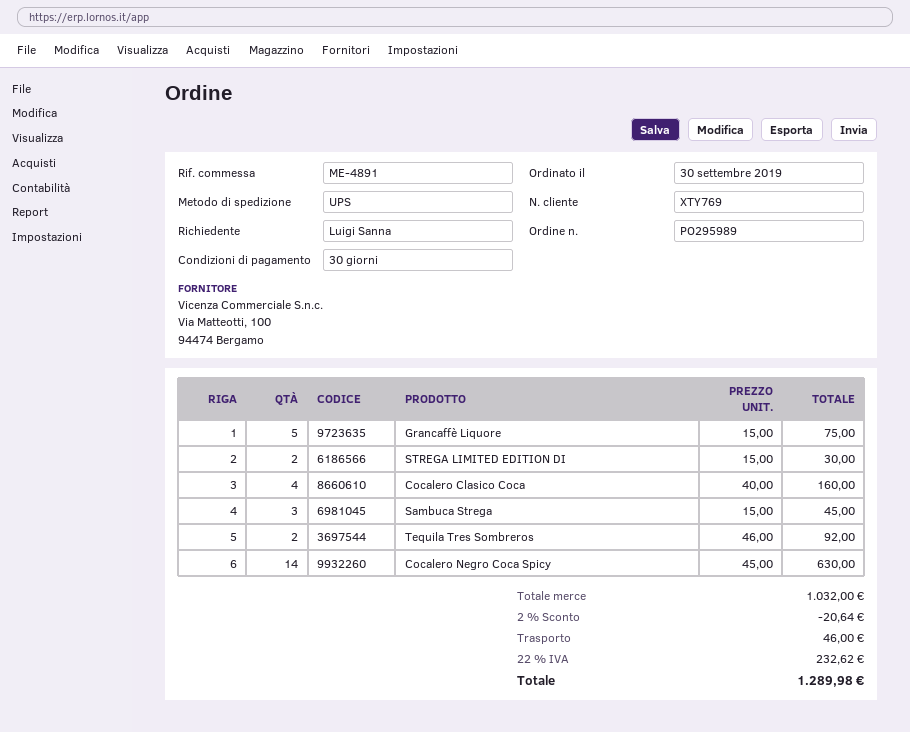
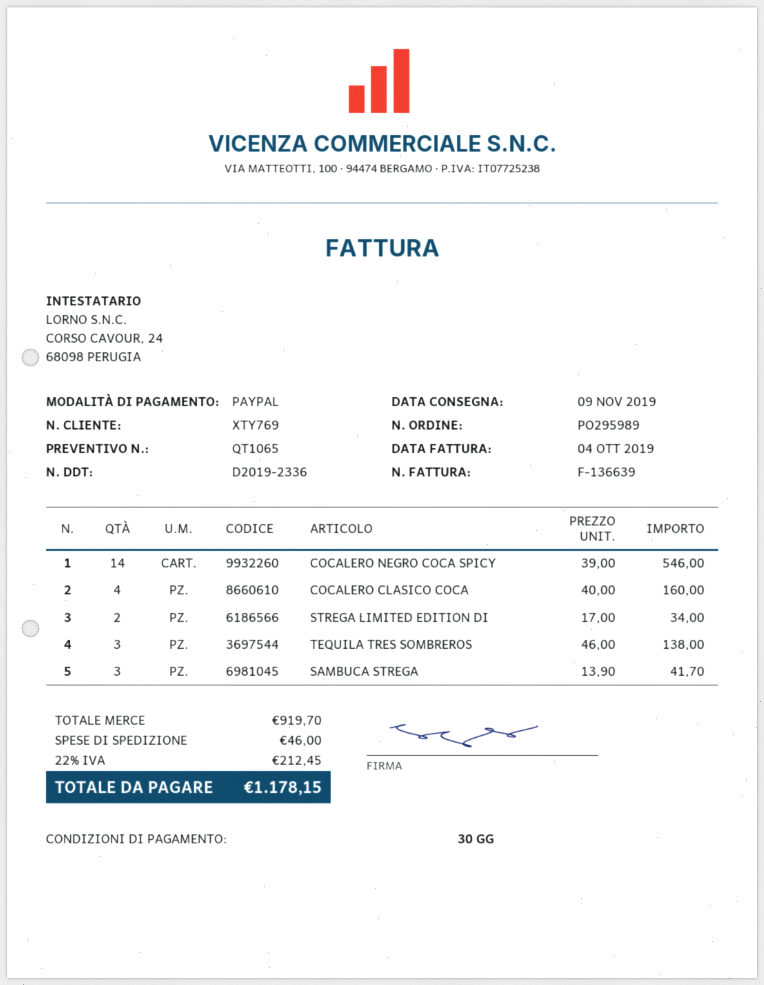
Grancaffè Liquore: 5 x 15.00 = 75.00 -> none
STREGA LIMITED EDITION DI: 2 x 15.00 = 30.00 -> 2 x 17.00 = 34.00
Sambuca Strega: 3 x 15.00 = 45.00 -> 3 x 13.90 = 41.70
Tequila Tres Sombreros: 2 x 46.00 = 92.00 -> 3 x 46.00 = 138.00
Cocalero Negro Coca Spicy: 14 x 45.00 = 630.00 -> 14 x 39.00 = 546.00
subtotal: 1032.00 -> 919.70
discount: 2% = 20.64 -> none
tax: 22% = 232.62 -> 22% = 212.45
total: 1289.98 -> 1178.15

